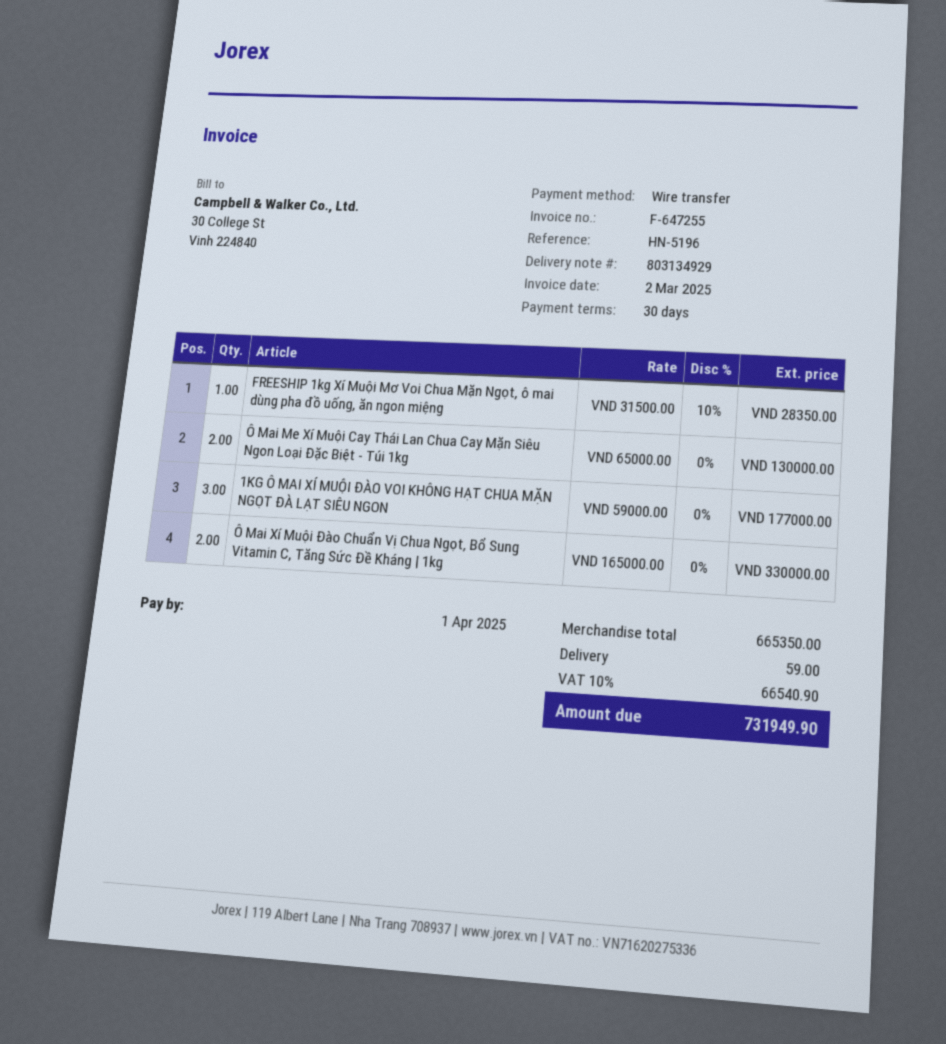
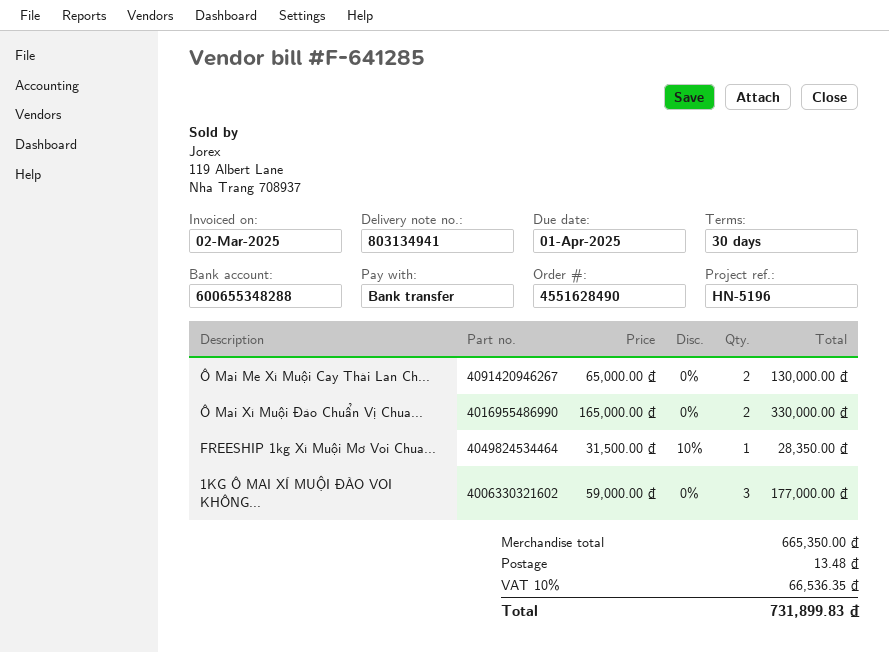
delivery note number: 803134929 -> 803134941
invoice number: F-647255 -> F-641285
shipping: 59.00 -> 13.48
tax: 10% = 66540.90 -> 10% = 66536.35
total: 731949.90 -> 731899.83

